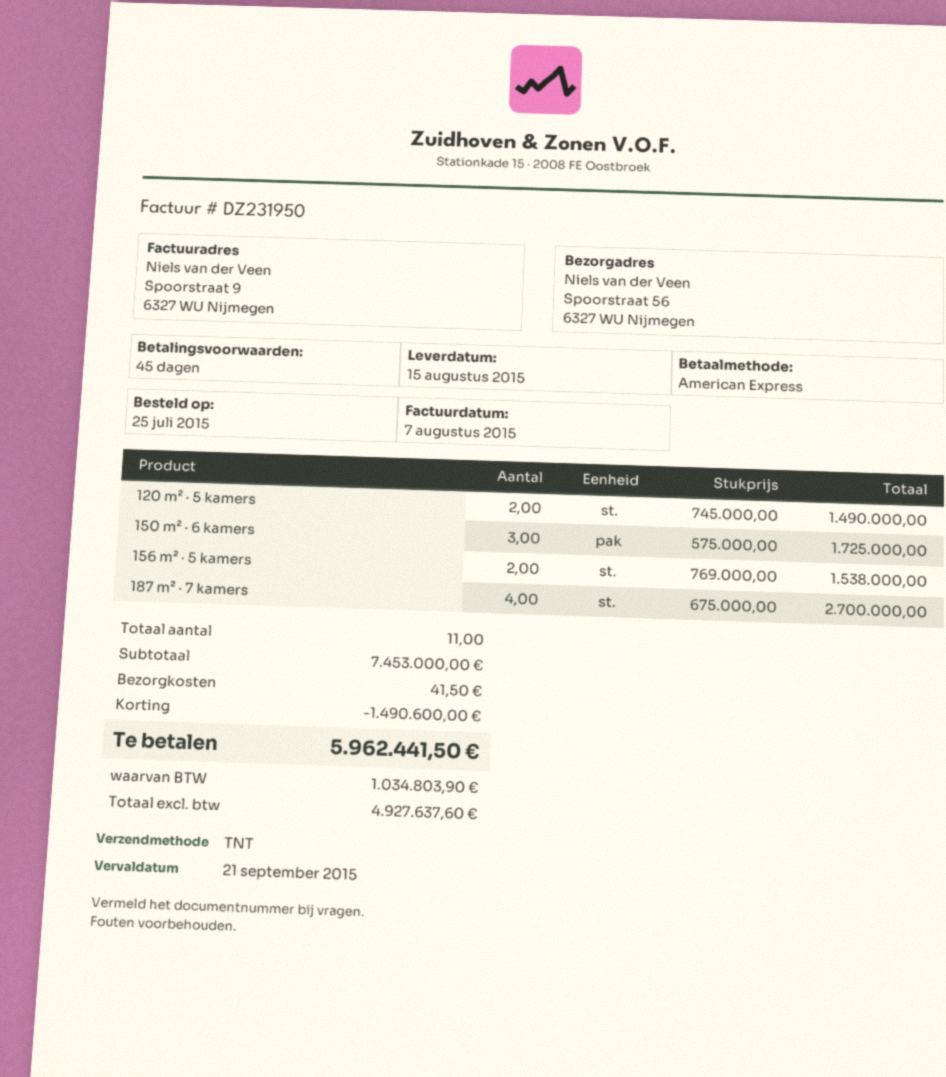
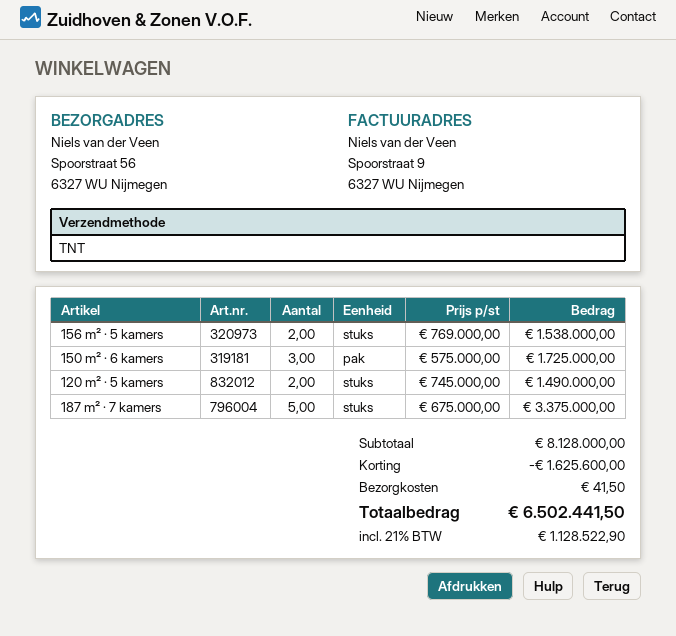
187 m² · 7 kamers: 4 x 675000.00 = 2700000.00 -> 5 x 675000.00 = 3375000.00
subtotal: 7453000.00 -> 8128000.00
discount: 1490600.00 -> 1625600.00
tax: 1034803.90 -> 1128522.90
total: 5962441.50 -> 6502441.50

